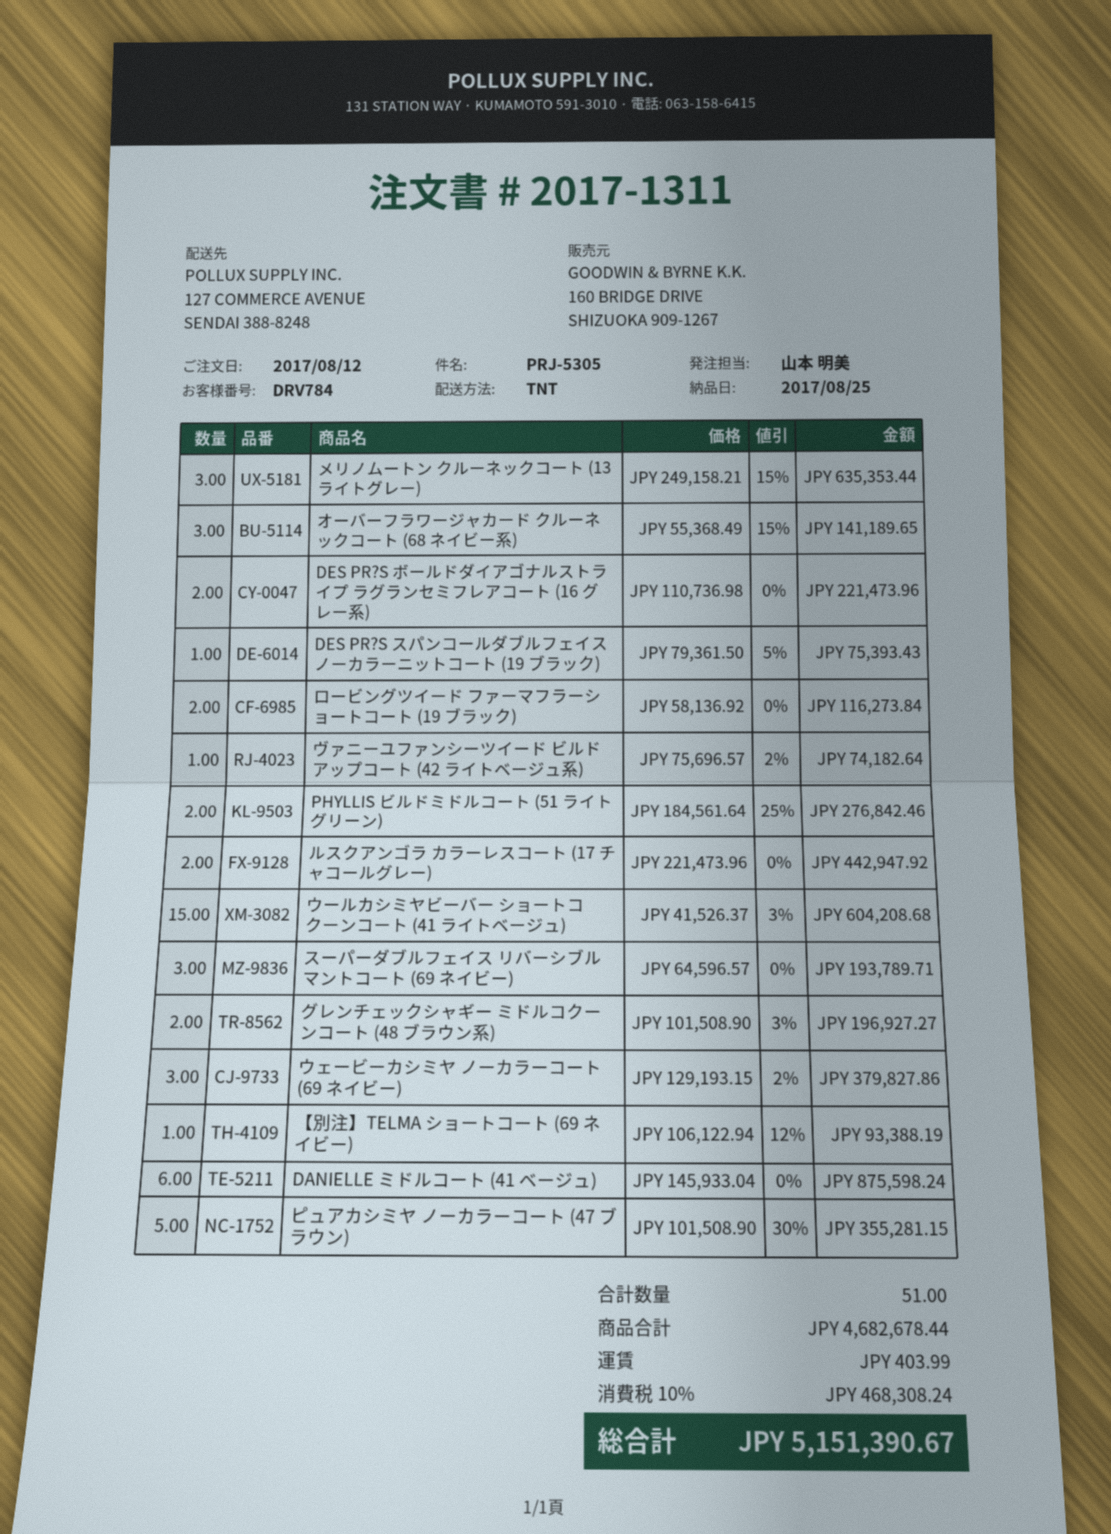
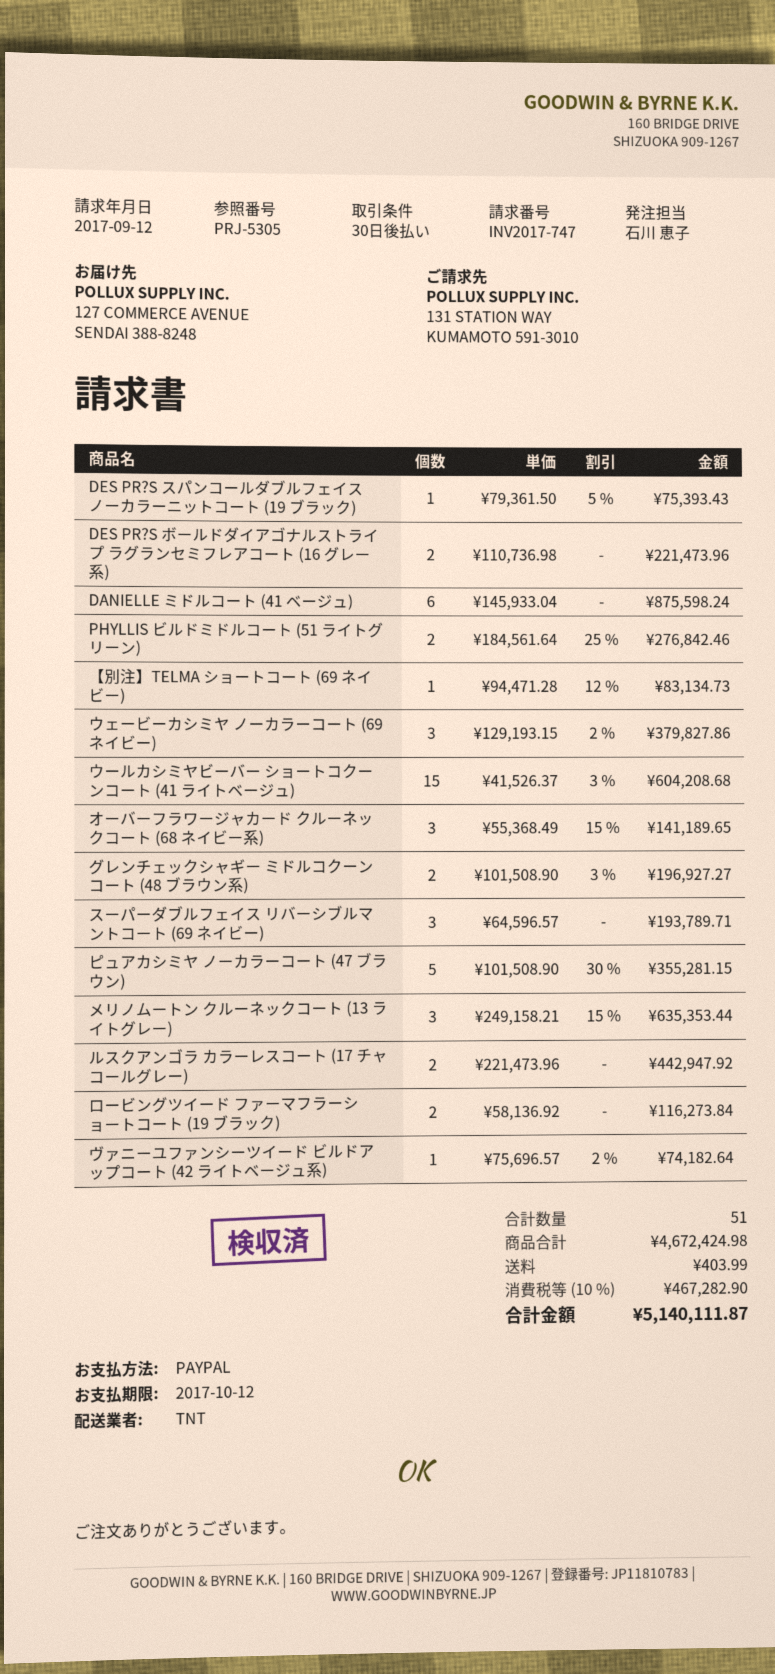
ordered by: 山本 明美 -> 石川 恵子
【別注】TELMA ショートコート (69 ネイビー): 1 x 106122.94 - 12% = 93388.19 -> 1 x 94471.28 - 12% = 83134.73
subtotal: 4682678.44 -> 4672424.98
tax: 10% = 468308.24 -> 10% = 467282.90
total: 5151390.67 -> 5140111.87

